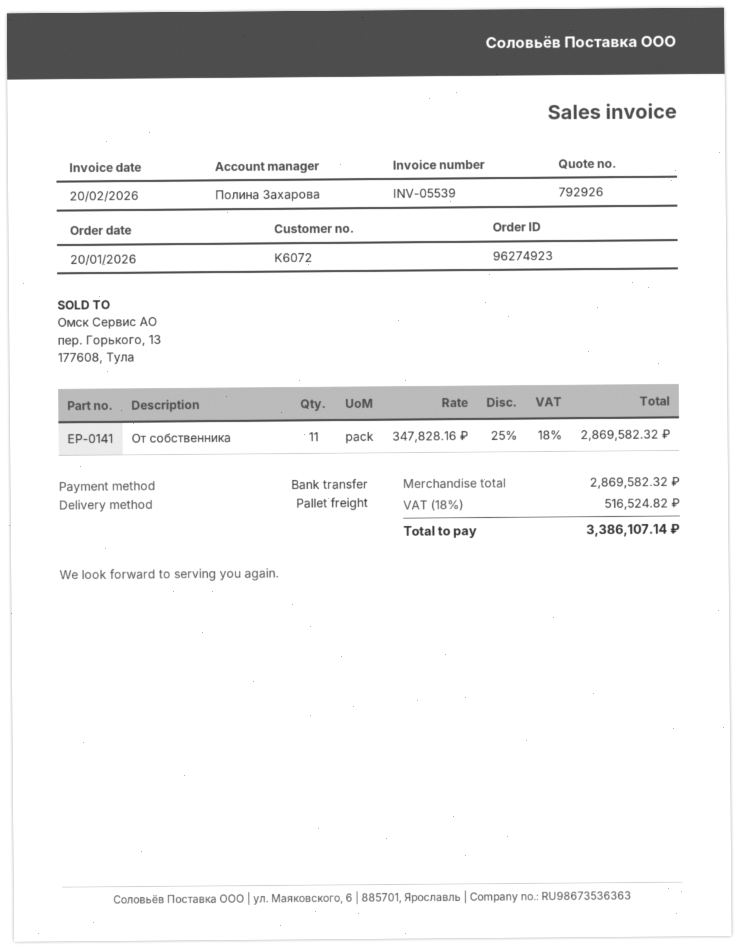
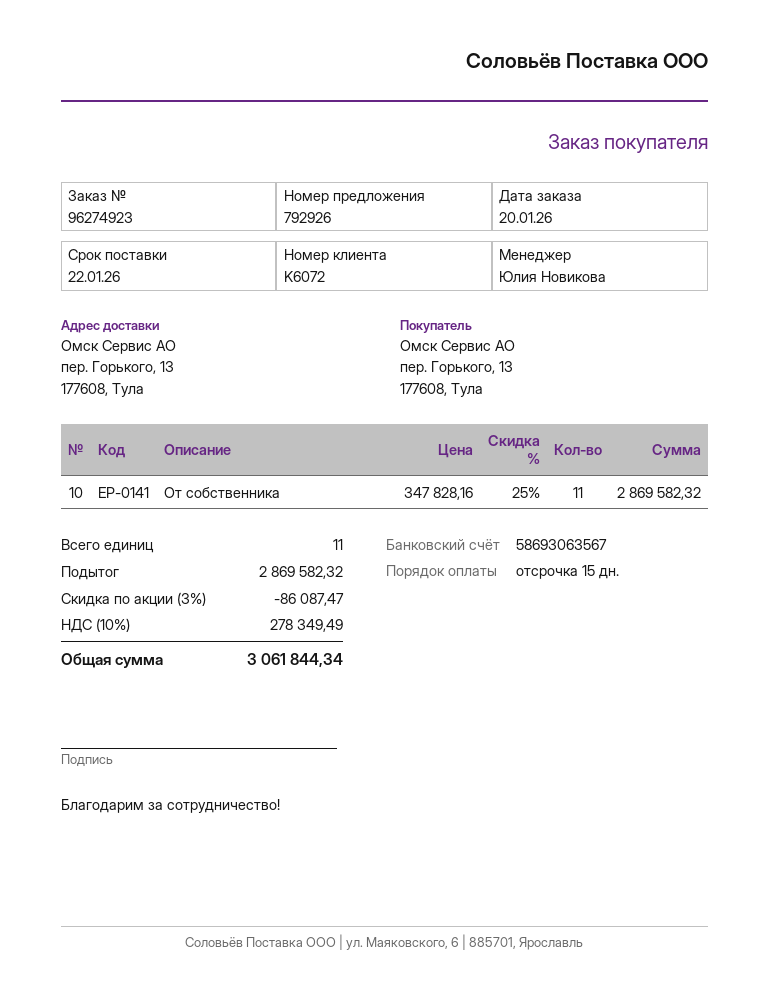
sales rep: Полина Захарова -> Юлия Новикова
discount: none -> 3% = 86087.47
tax: 18% = 516524.82 -> 10% = 278349.49
total: 3386107.14 -> 3061844.34

